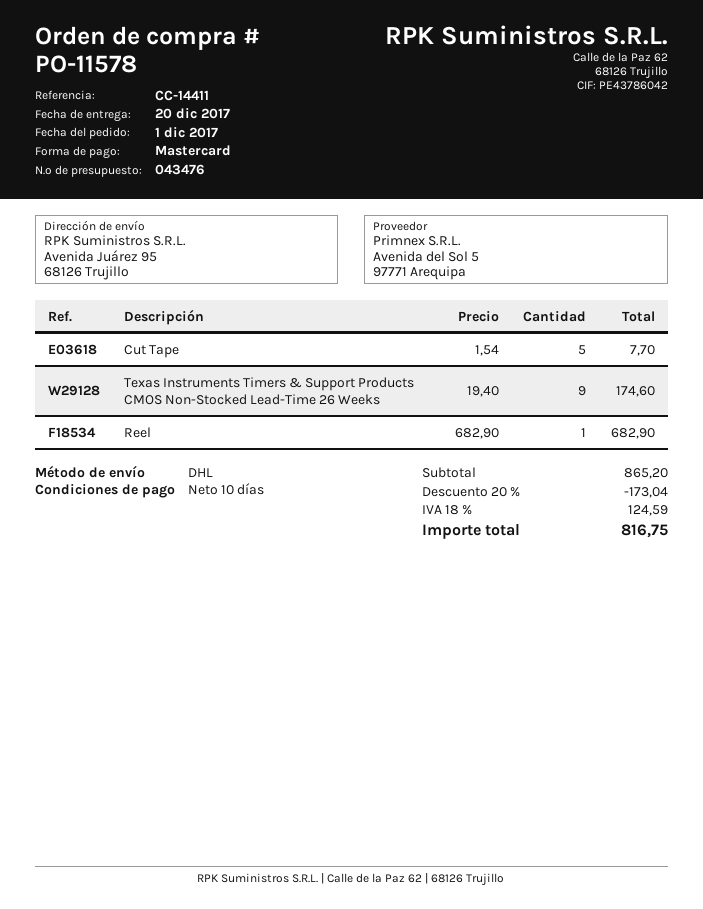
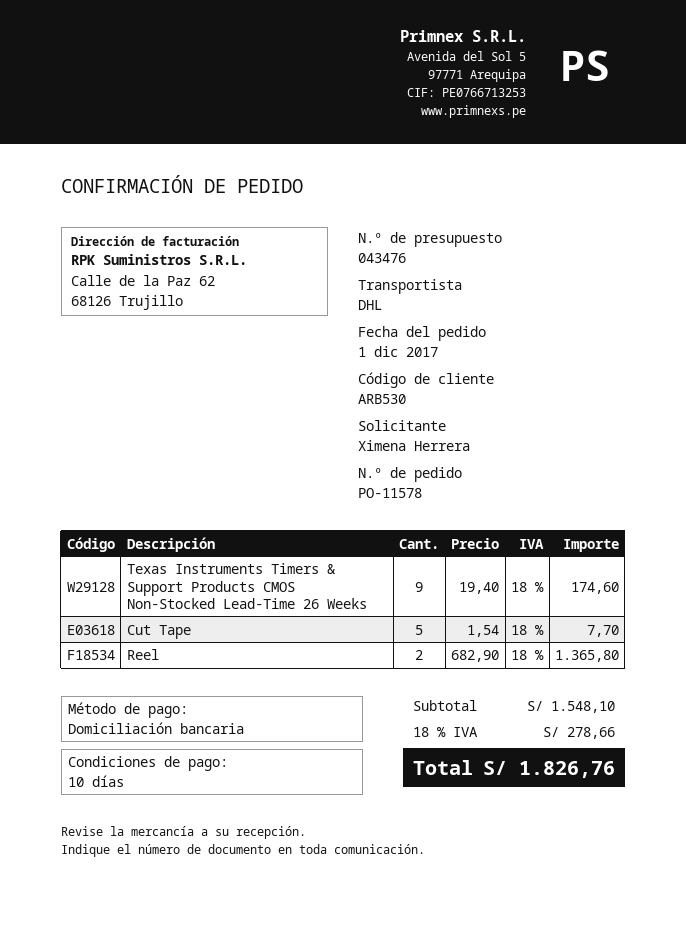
payment method: Mastercard -> direct debit
Reel: 1 x 682.90 = 682.90 -> 2 x 682.90 = 1365.80
subtotal: 865.20 -> 1548.10
discount: 20% = 173.04 -> none
tax: 18% = 124.59 -> 18% = 278.66
total: 816.75 -> 1826.76

